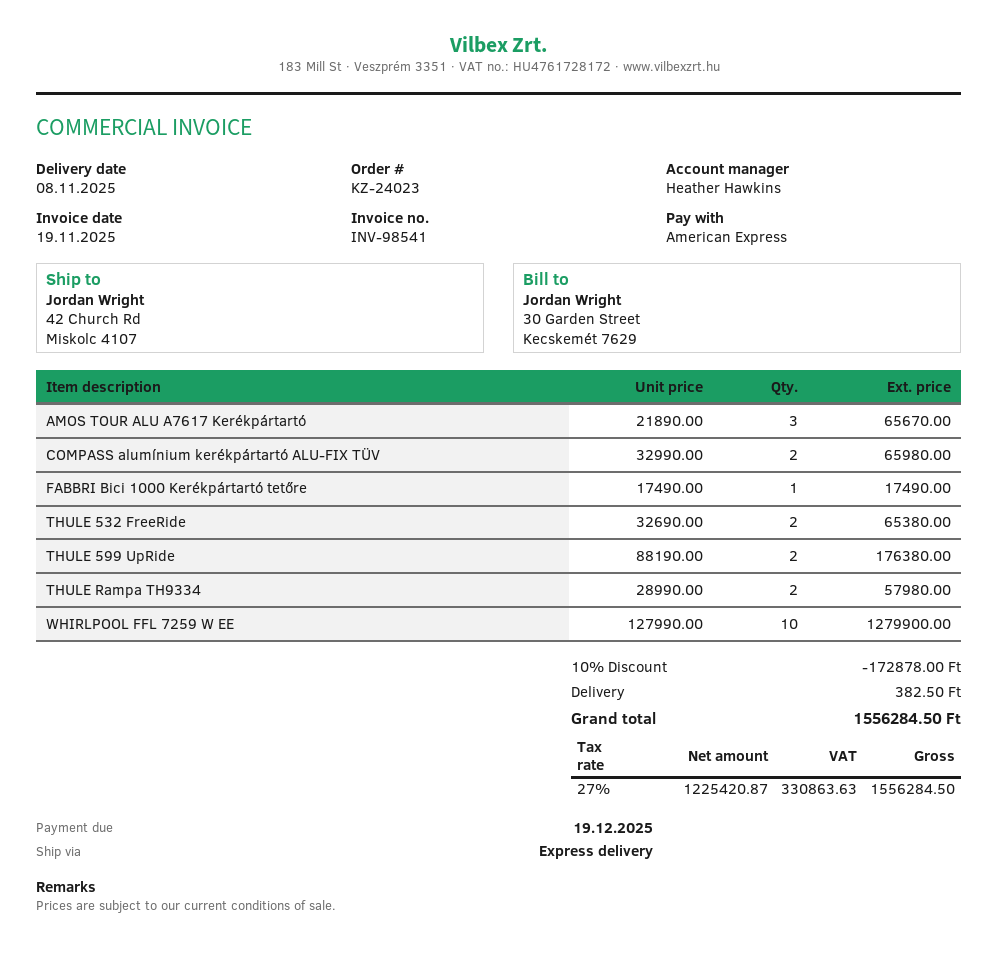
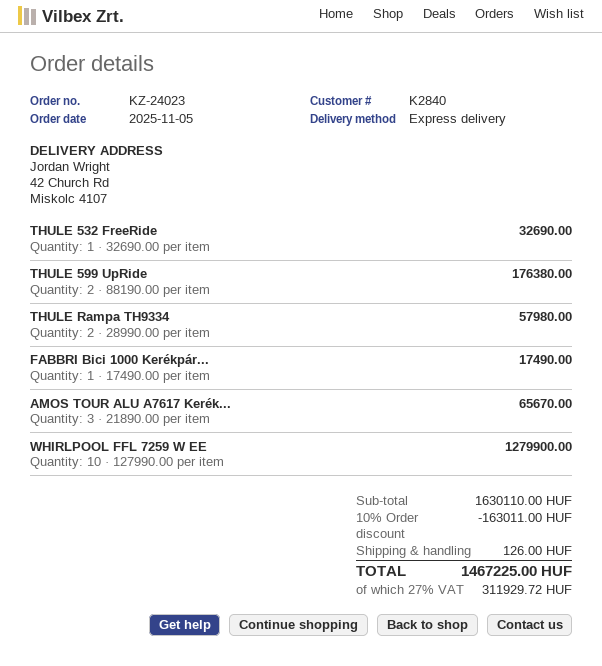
COMPASS alumínium kerékpártartó ALU-FIX TÜV: 2 x 32990.00 = 65980.00 -> none
THULE 532 FreeRide: 2 x 32690.00 = 65380.00 -> 1 x 32690.00 = 32690.00
discount: 10% = 172878.00 -> 10% = 163011.00
shipping: 382.50 -> 126.00
tax: 27% = 330863.63 -> 27% = 311929.72
total: 1556284.50 -> 1467225.00

